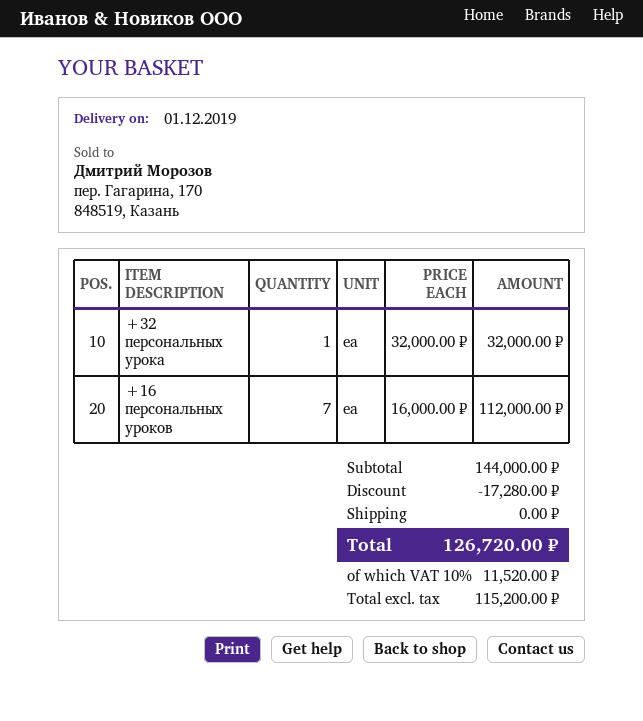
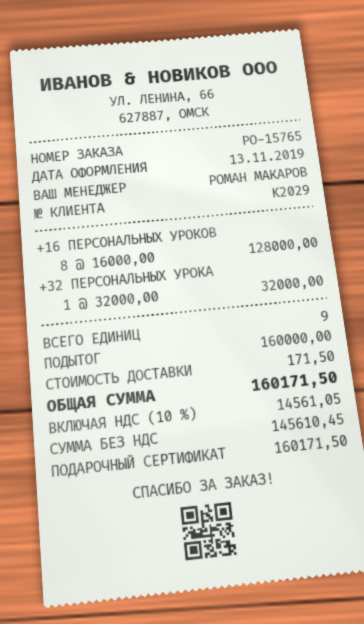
+16 персональных уроков: 7 x 16000.00 = 112000.00 -> 8 x 16000.00 = 128000.00
subtotal: 144000.00 -> 160000.00
discount: 17280.00 -> none
shipping: 0.00 -> 171.50
net: 115200.00 -> 145610.45
tax: 10% = 11520.00 -> 10% = 14561.05
total: 126720.00 -> 160171.50

